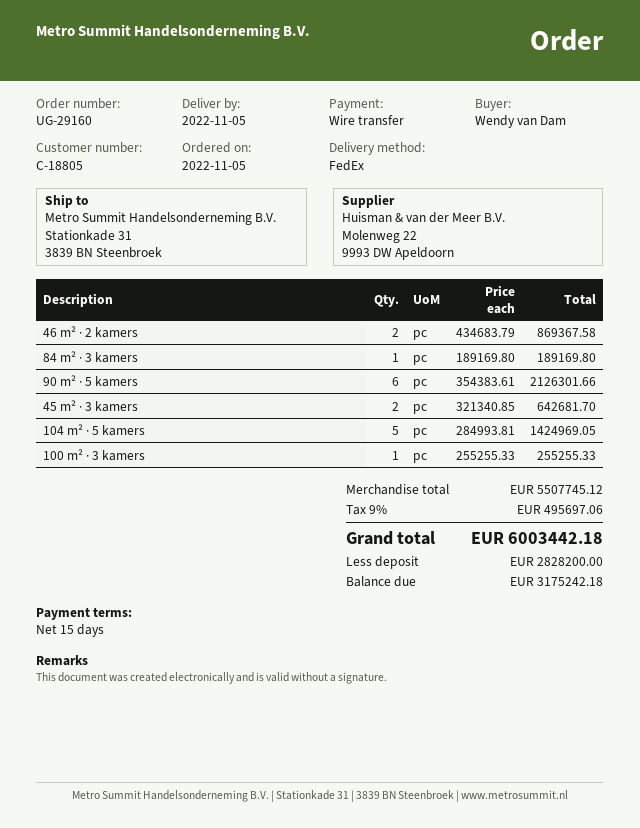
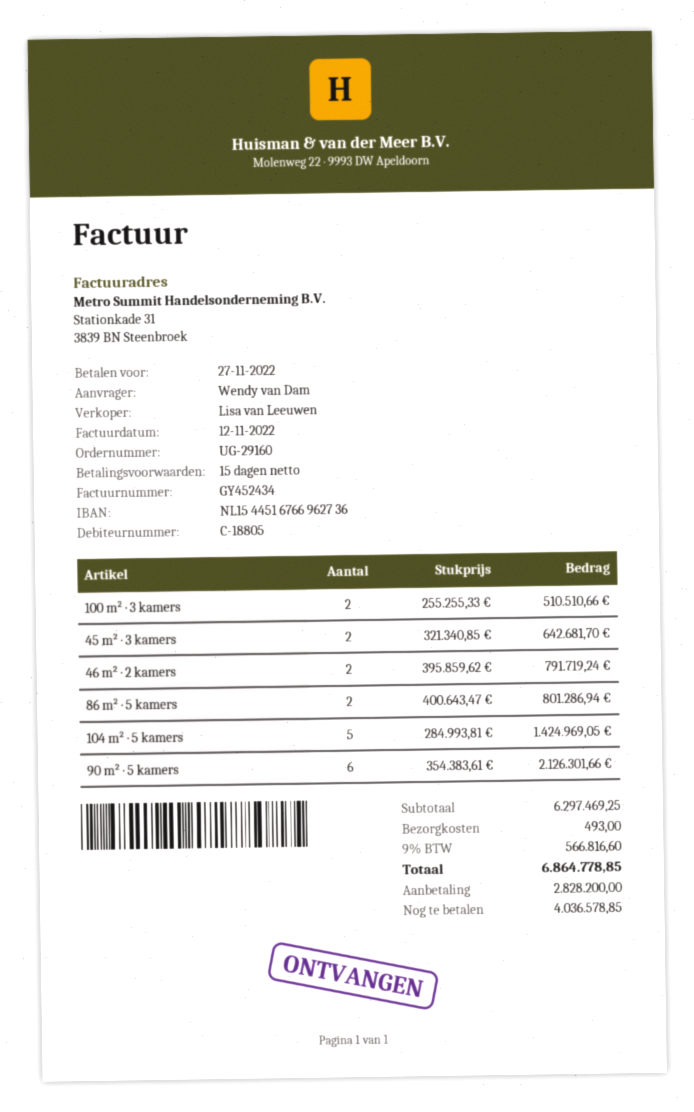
46 m² · 2 kamers: 2 x 434683.79 = 869367.58 -> 2 x 395859.62 = 791719.24
84 m² · 3 kamers: 1 x 189169.80 = 189169.80 -> none
100 m² · 3 kamers: 1 x 255255.33 = 255255.33 -> 2 x 255255.33 = 510510.66
86 m² · 5 kamers: none -> 2 x 400643.47 = 801286.94
subtotal: 5507745.12 -> 6297469.25
shipping: none -> 493.00
tax: 9% = 495697.06 -> 9% = 566816.60
total: 6003442.18 -> 6864778.85
balance: 3175242.18 -> 4036578.85

